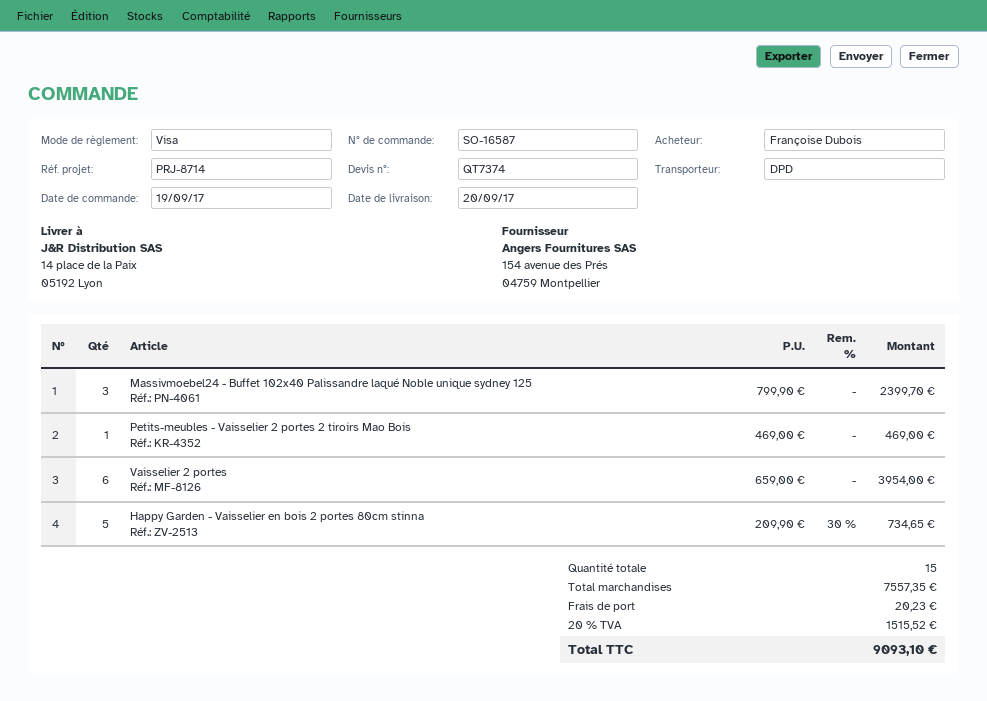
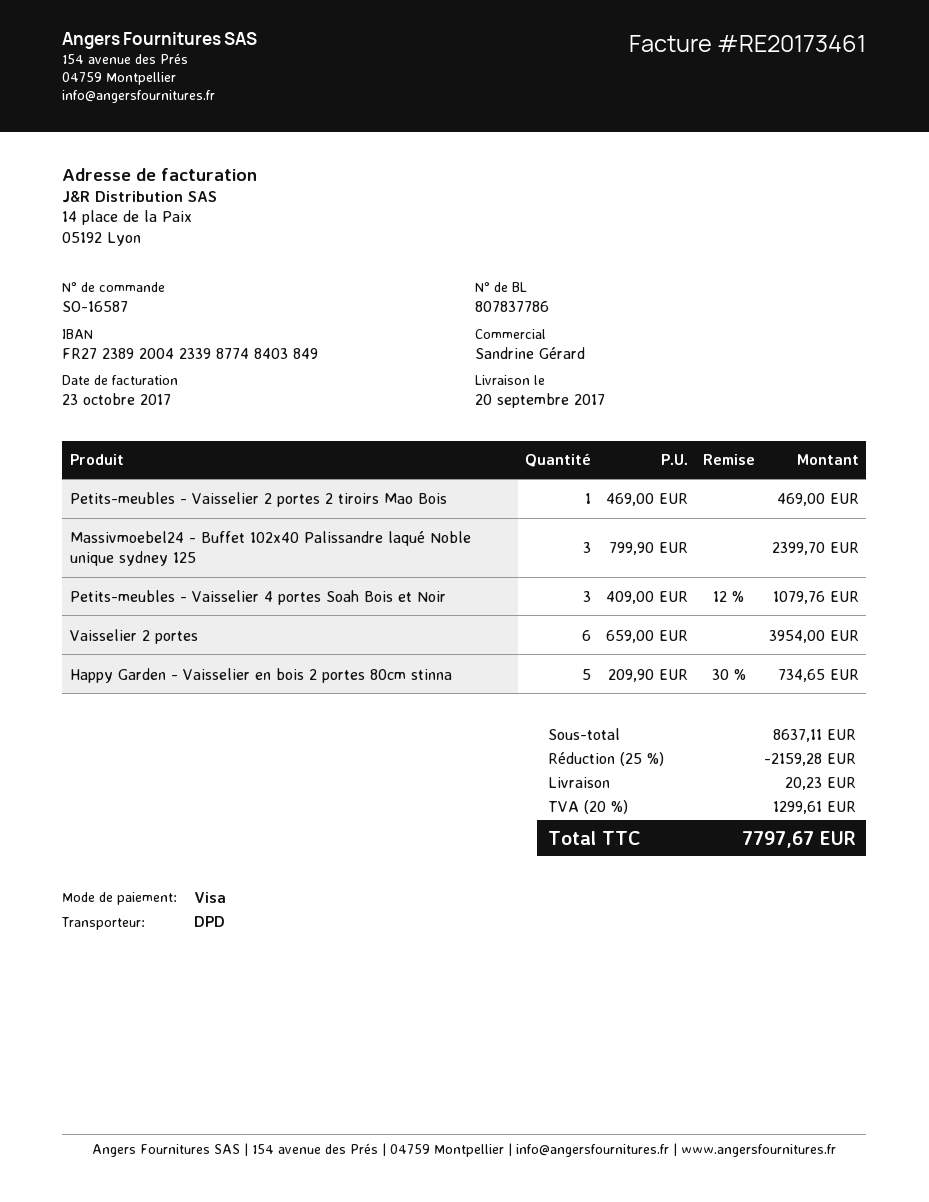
Petits-meubles - Vaisselier 4 portes Soah Bois et Noir: none -> 3 x 409.00 - 12% = 1079.76
subtotal: 7557.35 -> 8637.11
discount: none -> 25% = 2159.28
tax: 20% = 1515.52 -> 20% = 1299.61
total: 9093.10 -> 7797.67

